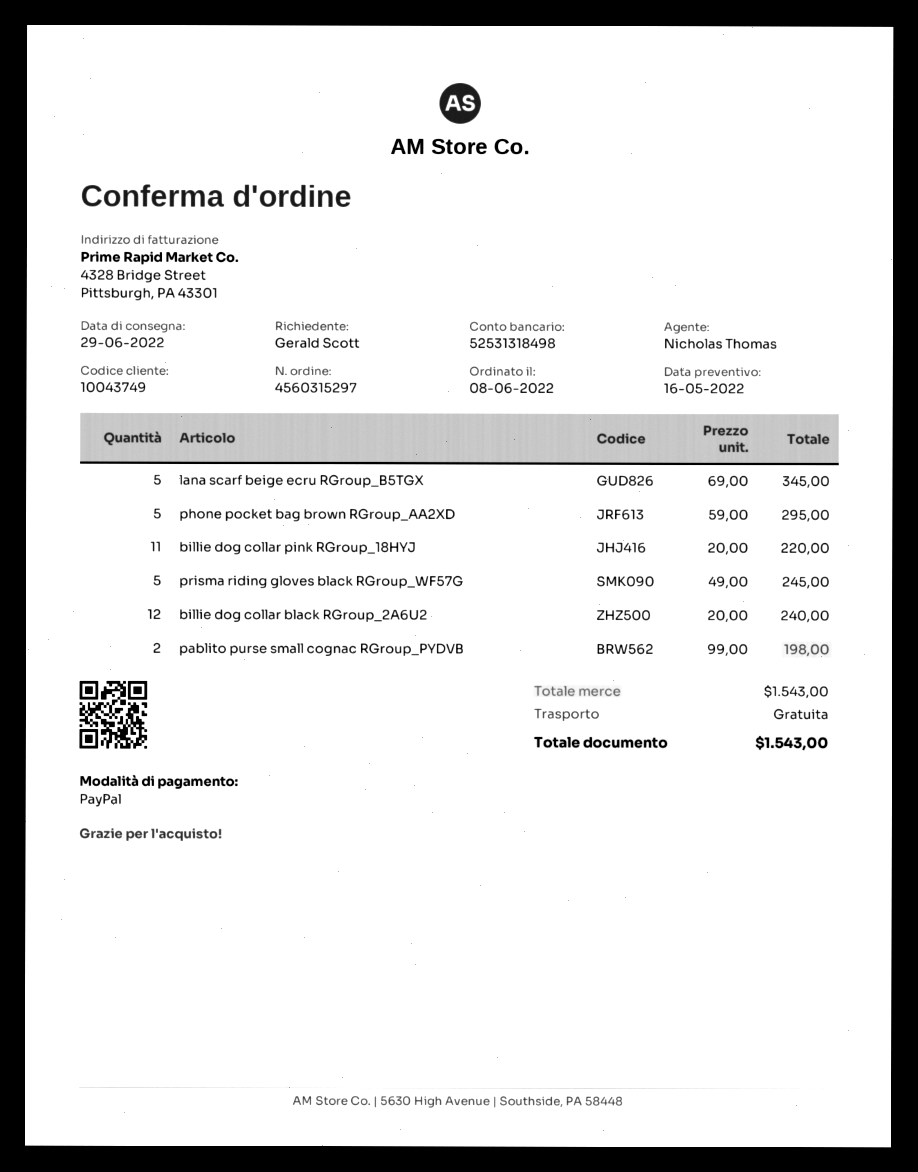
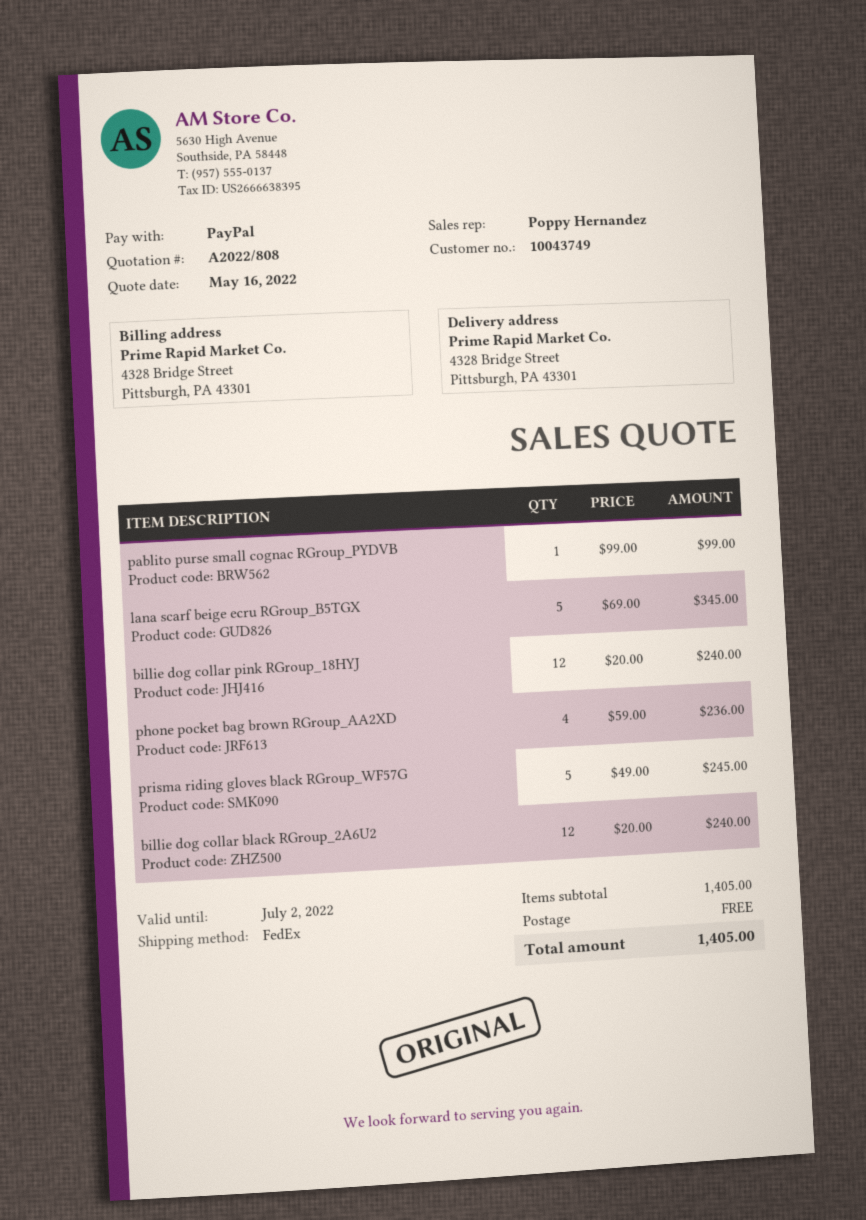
sales rep: Nicholas Thomas -> Poppy Hernandez
phone pocket bag brown RGroup_AA2XD: 5 x 59.00 = 295.00 -> 4 x 59.00 = 236.00
billie dog collar pink RGroup_18HYJ: 11 x 20.00 = 220.00 -> 12 x 20.00 = 240.00
pablito purse small cognac RGroup_PYDVB: 2 x 99.00 = 198.00 -> 1 x 99.00 = 99.00
subtotal: 1543.00 -> 1405.00
total: 1543.00 -> 1405.00

